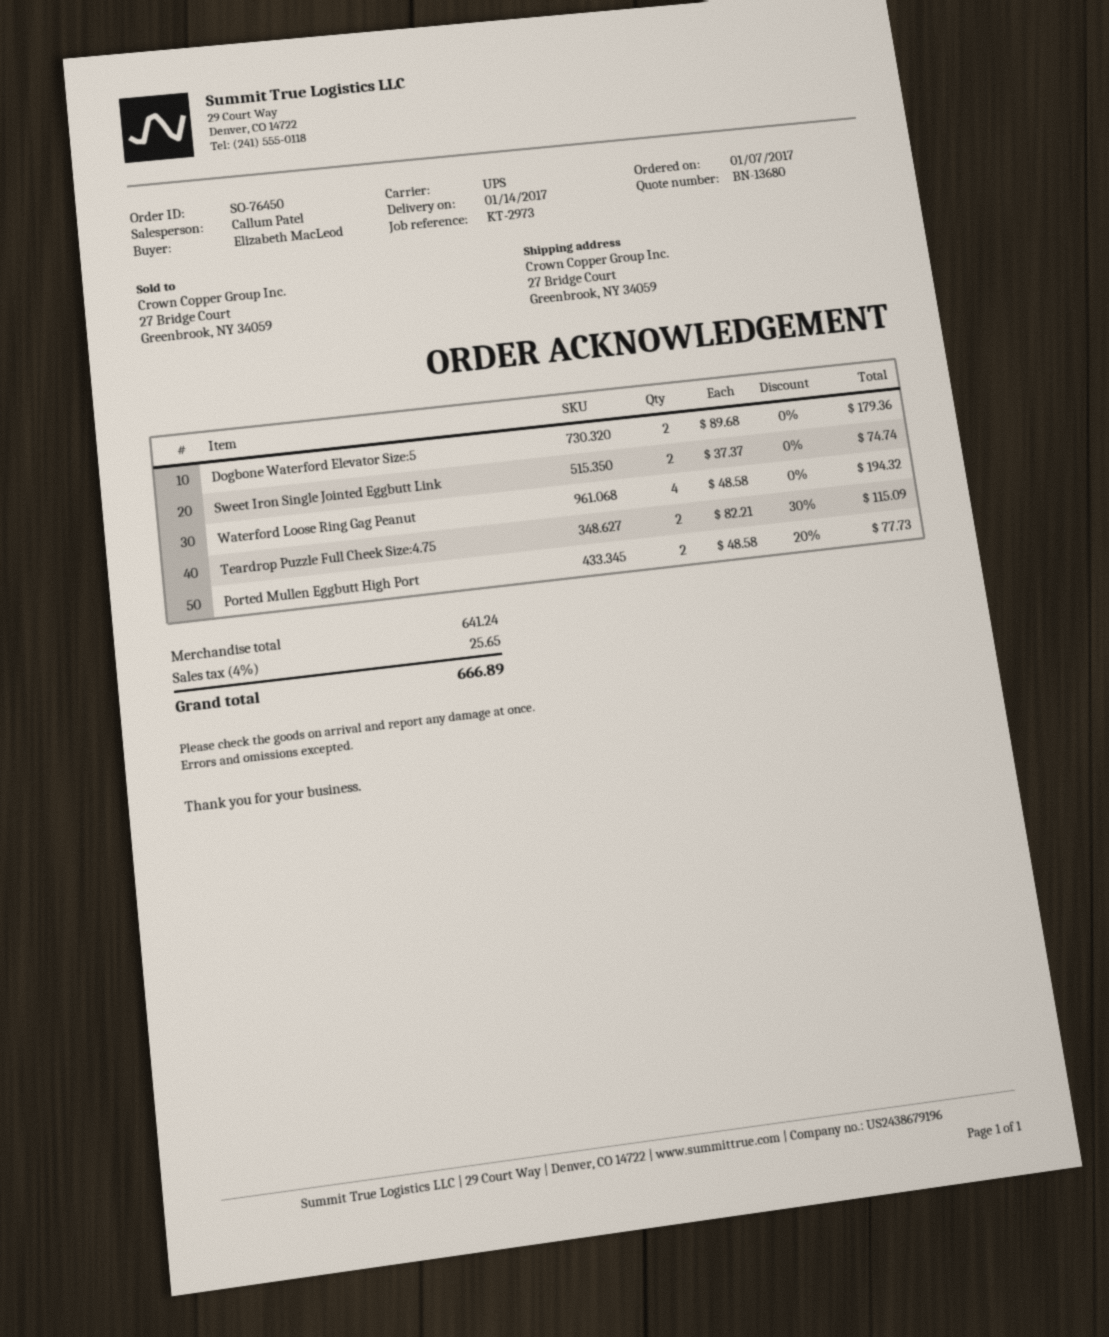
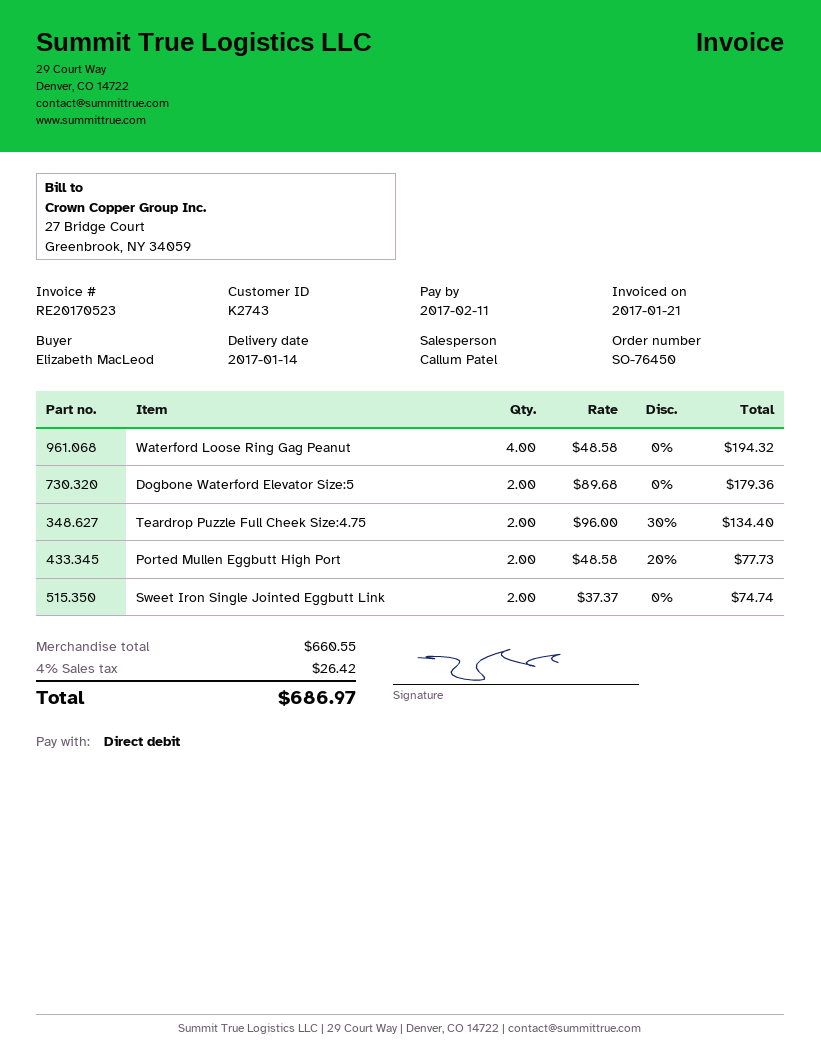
Teardrop Puzzle Full Cheek Size:4.75: 2 x 82.21 - 30% = 115.09 -> 2 x 96.00 - 30% = 134.40
subtotal: 641.24 -> 660.55
tax: 4% = 25.65 -> 4% = 26.42
total: 666.89 -> 686.97

